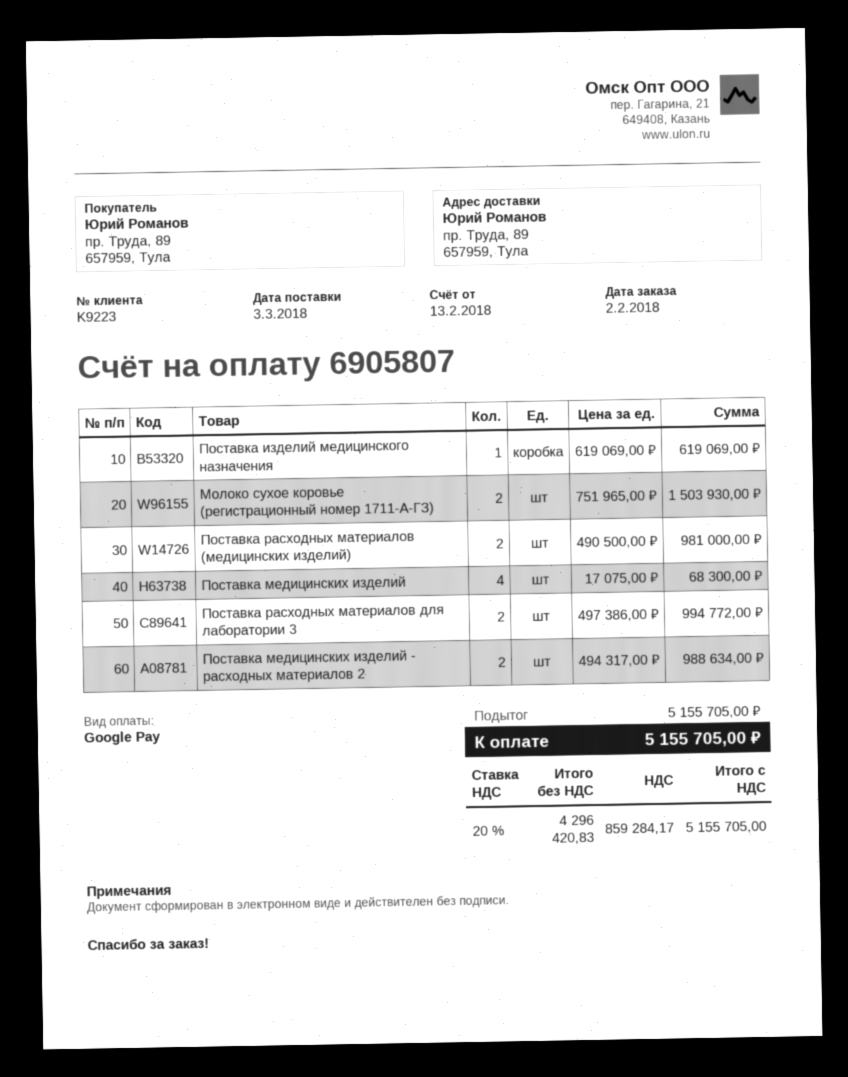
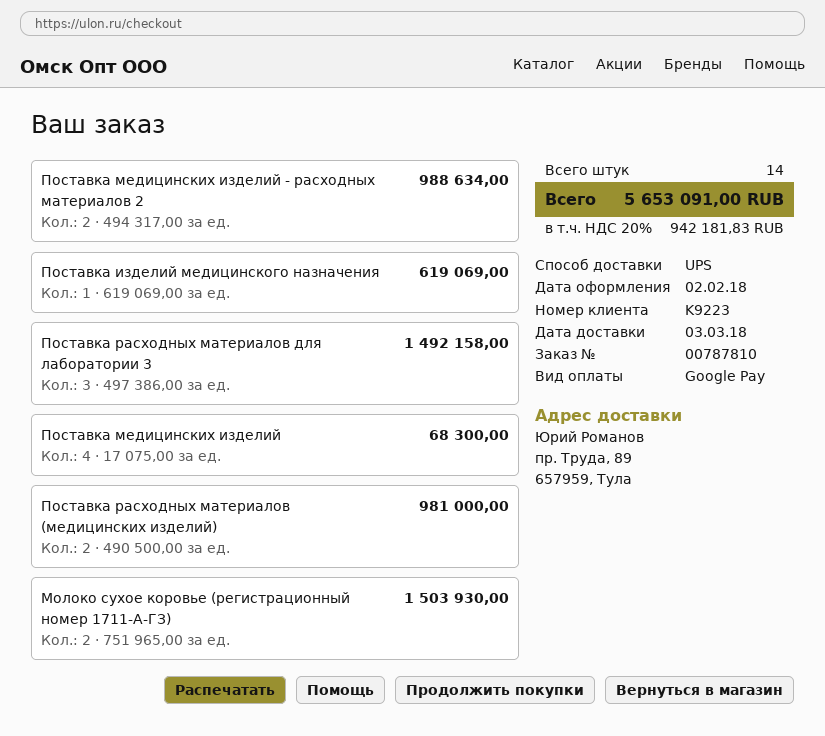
Поставка расходных материалов для лаборатории 3: 2 x 497386.00 = 994772.00 -> 3 x 497386.00 = 1492158.00
tax: 20% = 859284.17 -> 20% = 942181.83
total: 5155705.00 -> 5653091.00

